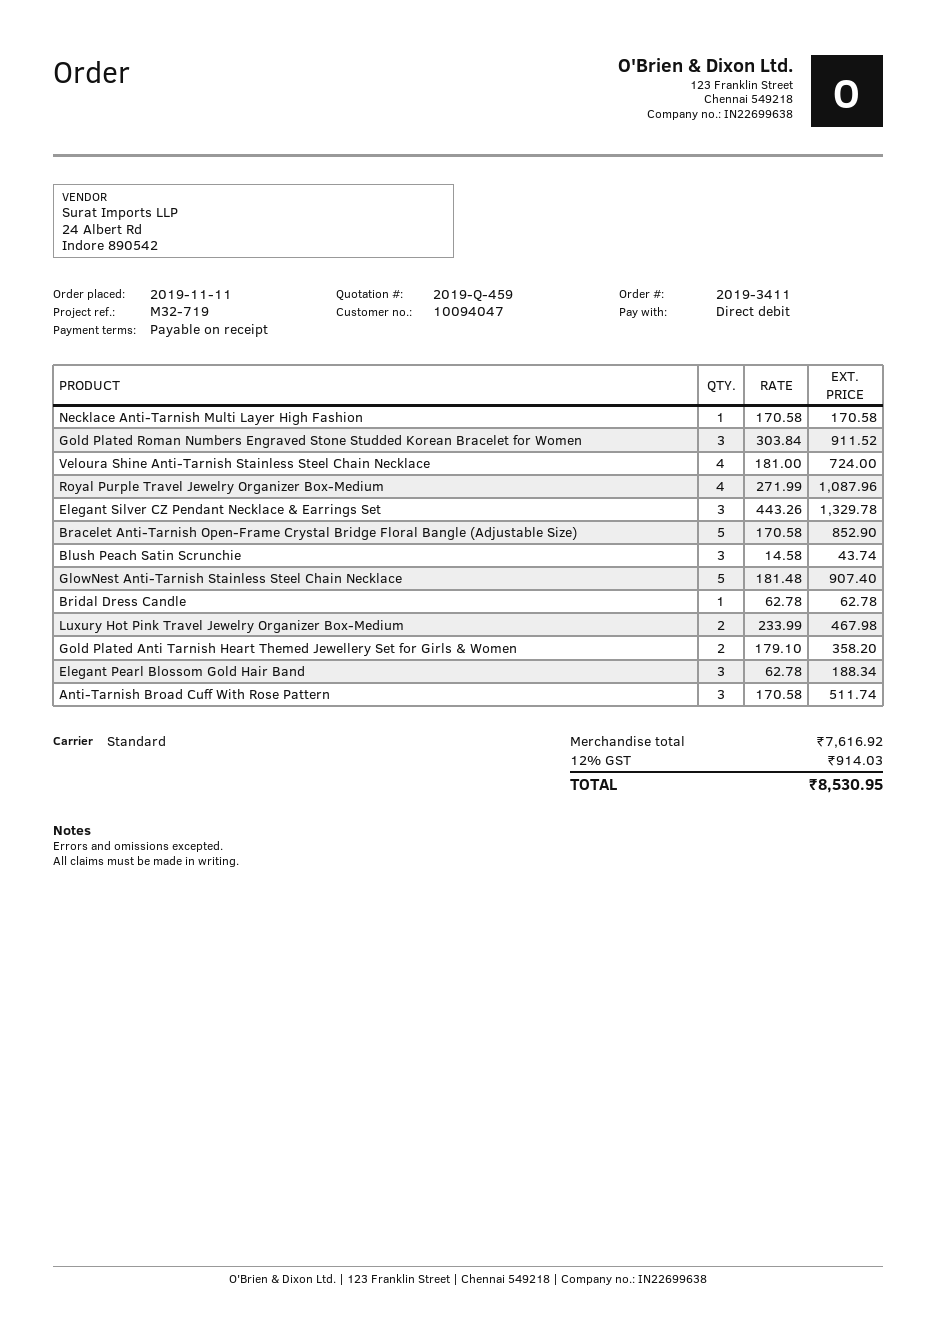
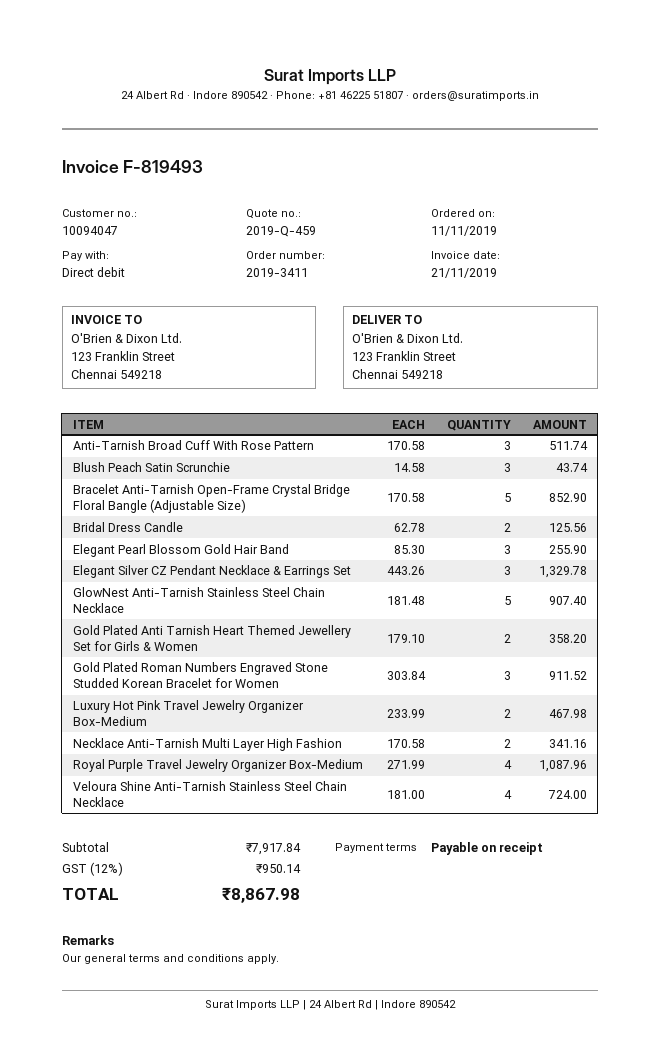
Necklace Anti-Tarnish Multi Layer High Fashion: 1 x 170.58 = 170.58 -> 2 x 170.58 = 341.16
Bridal Dress Candle: 1 x 62.78 = 62.78 -> 2 x 62.78 = 125.56
Elegant Pearl Blossom Gold Hair Band: 3 x 62.78 = 188.34 -> 3 x 85.30 = 255.90
subtotal: 7616.92 -> 7917.84
tax: 12% = 914.03 -> 12% = 950.14
total: 8530.95 -> 8867.98

